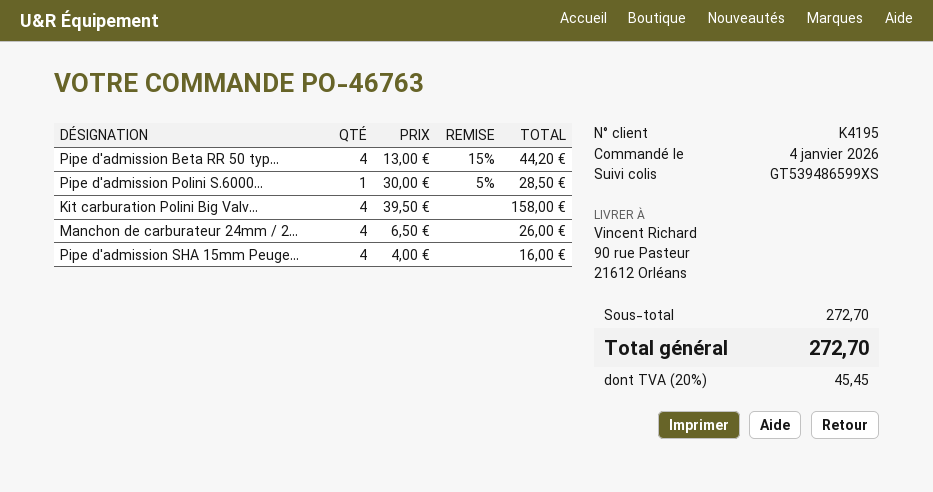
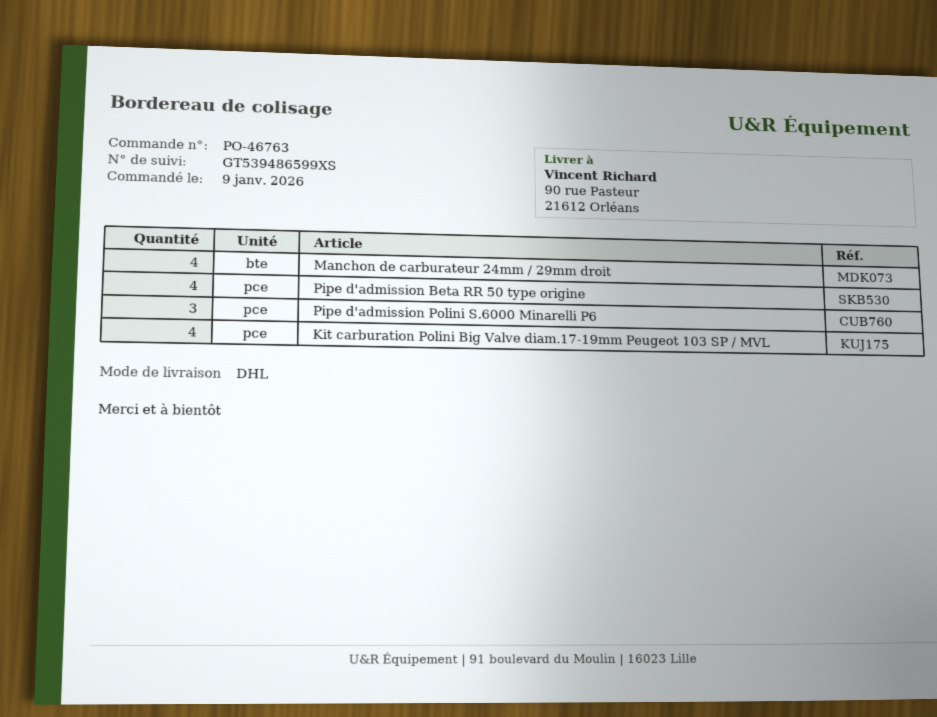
order date: 2026-01-04 -> 2026-01-09
Pipe d'admission Polini S.6000...: 1 -> 3
Pipe d'admission SHA 15mm Peuge...: 4 -> none

